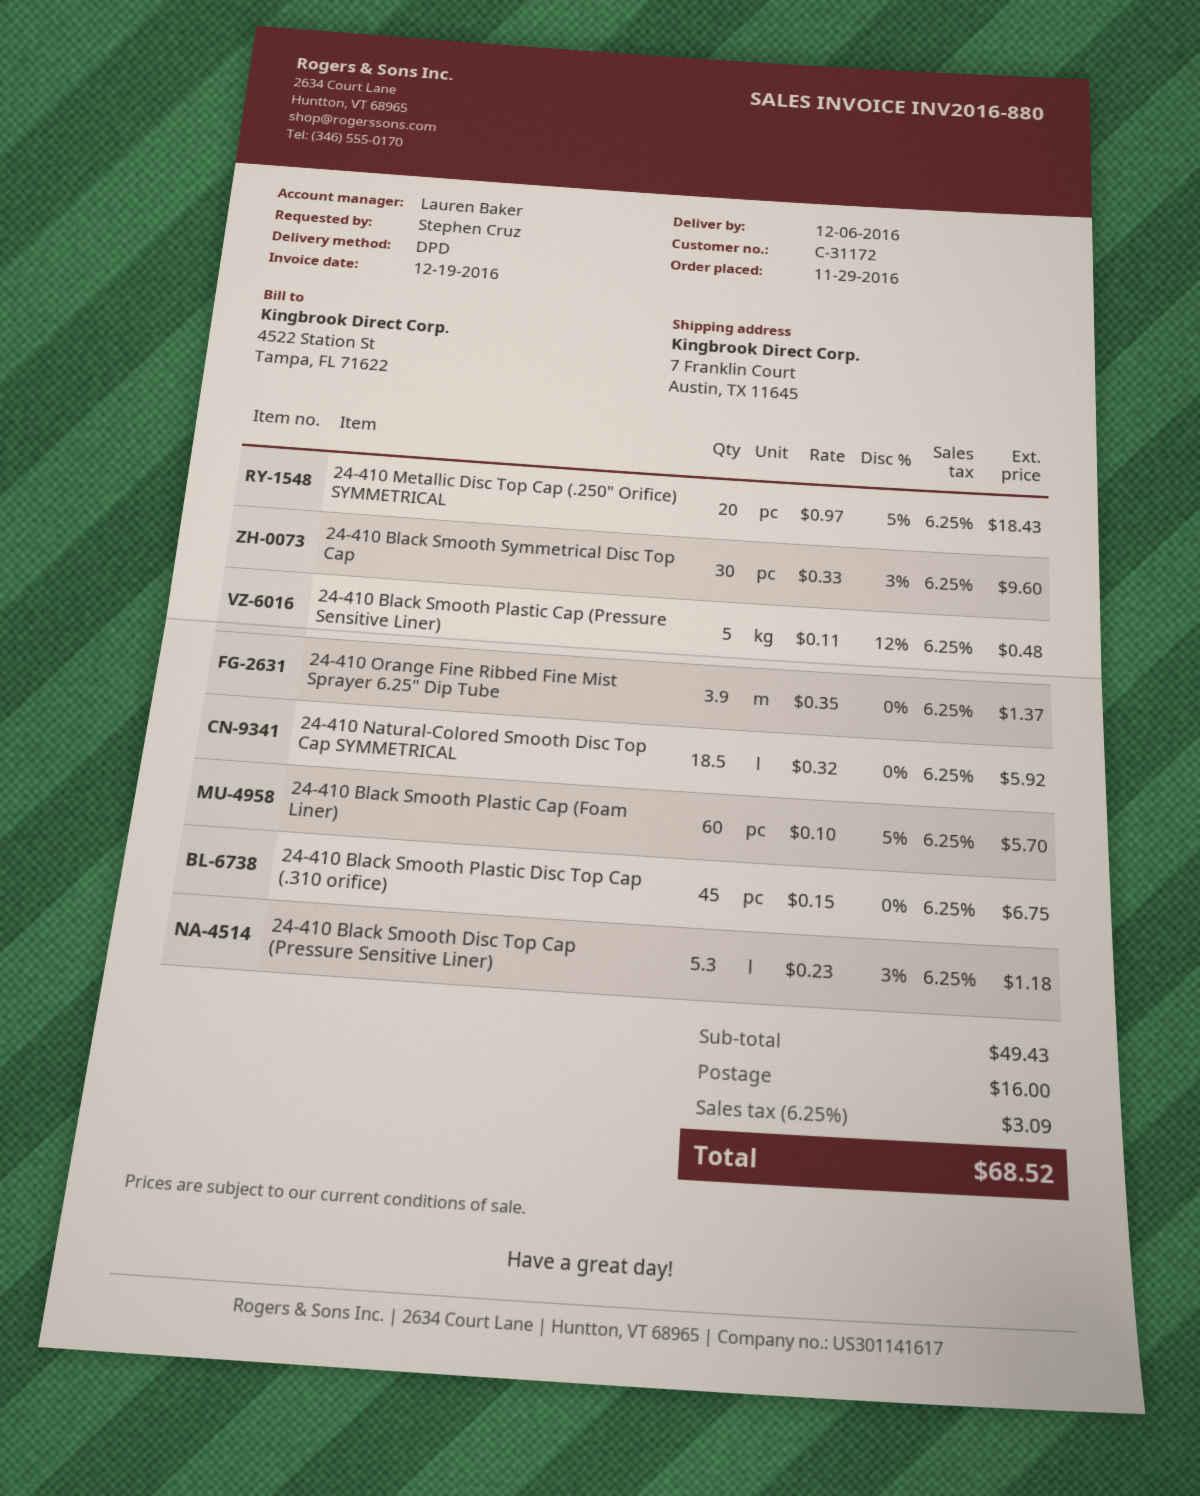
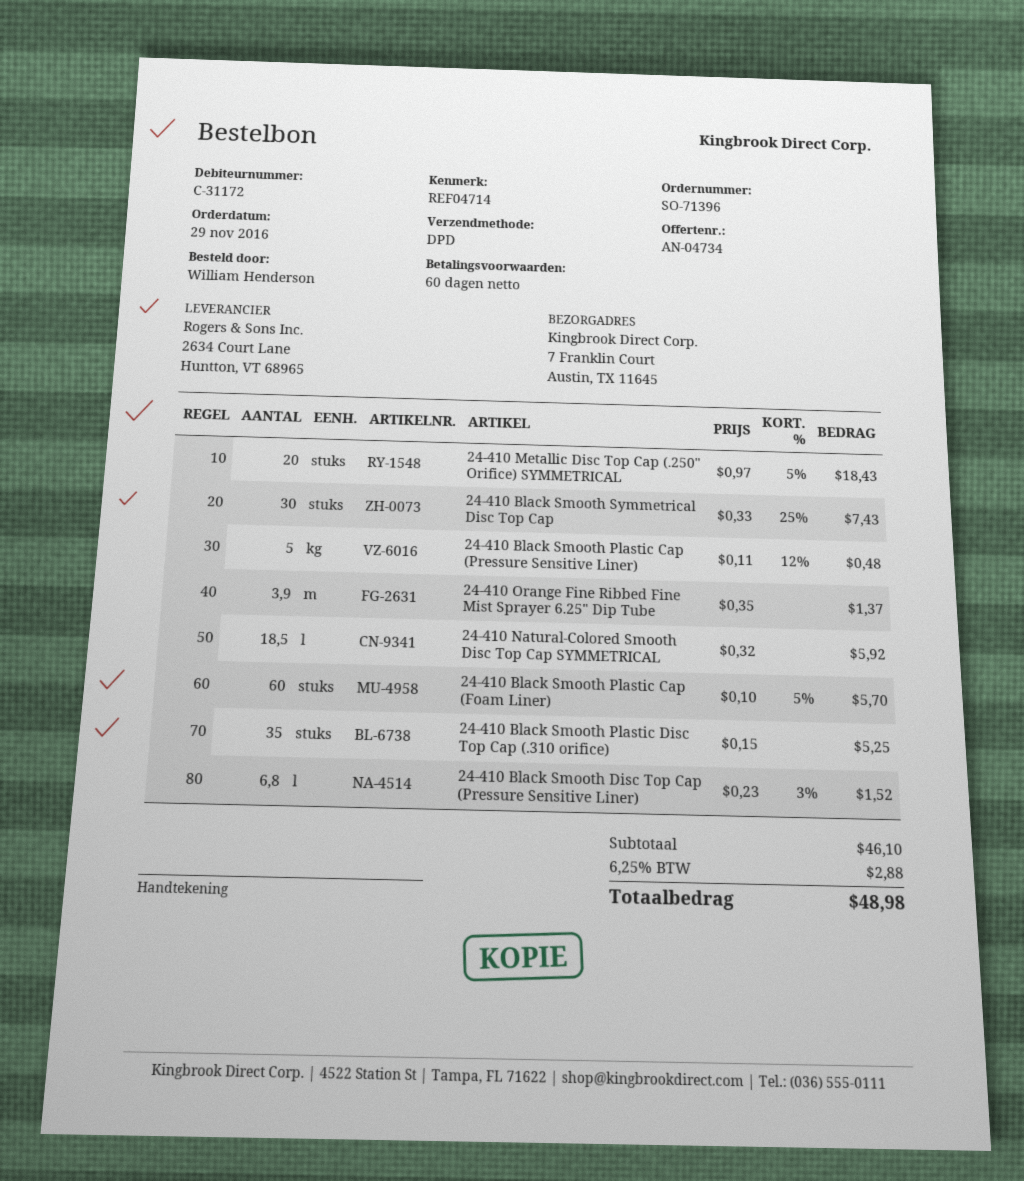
ordered by: Stephen Cruz -> William Henderson
24-410 Black Smooth Symmetrical Disc Top Cap: 30 x 0.33 - 3% = 9.60 -> 30 x 0.33 - 25% = 7.43
24-410 Black Smooth Plastic Disc Top Cap (.310 orifice): 45 x 0.15 = 6.75 -> 35 x 0.15 = 5.25
24-410 Black Smooth Disc Top Cap (Pressure Sensitive Liner): 5.3 x 0.23 - 3% = 1.18 -> 6.8 x 0.23 - 3% = 1.52
subtotal: 49.43 -> 46.10
shipping: 16.00 -> none
tax: 6.25% = 3.09 -> 6.25% = 2.88
total: 68.52 -> 48.98

